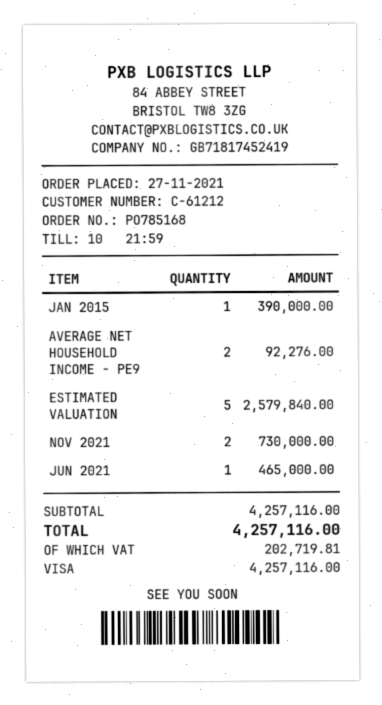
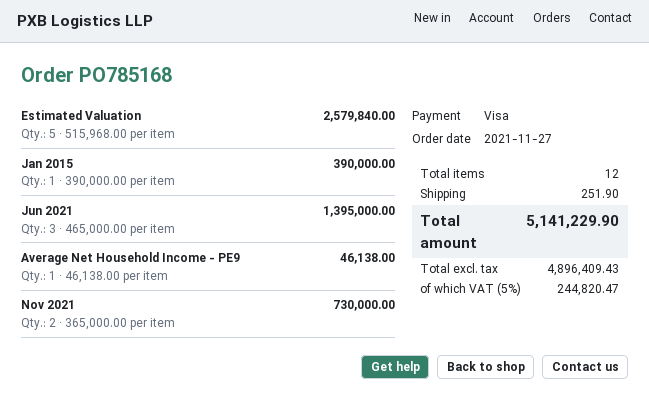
AVERAGE NET HOUSEHOLD INCOME - PE9: 2 for 92276.00 -> 1 for 46138.00
JUN 2021: 1 for 465000.00 -> 3 for 1395000.00
shipping: none -> 251.90
tax: 202719.81 -> 244820.47
total: 4257116.00 -> 5141229.90

